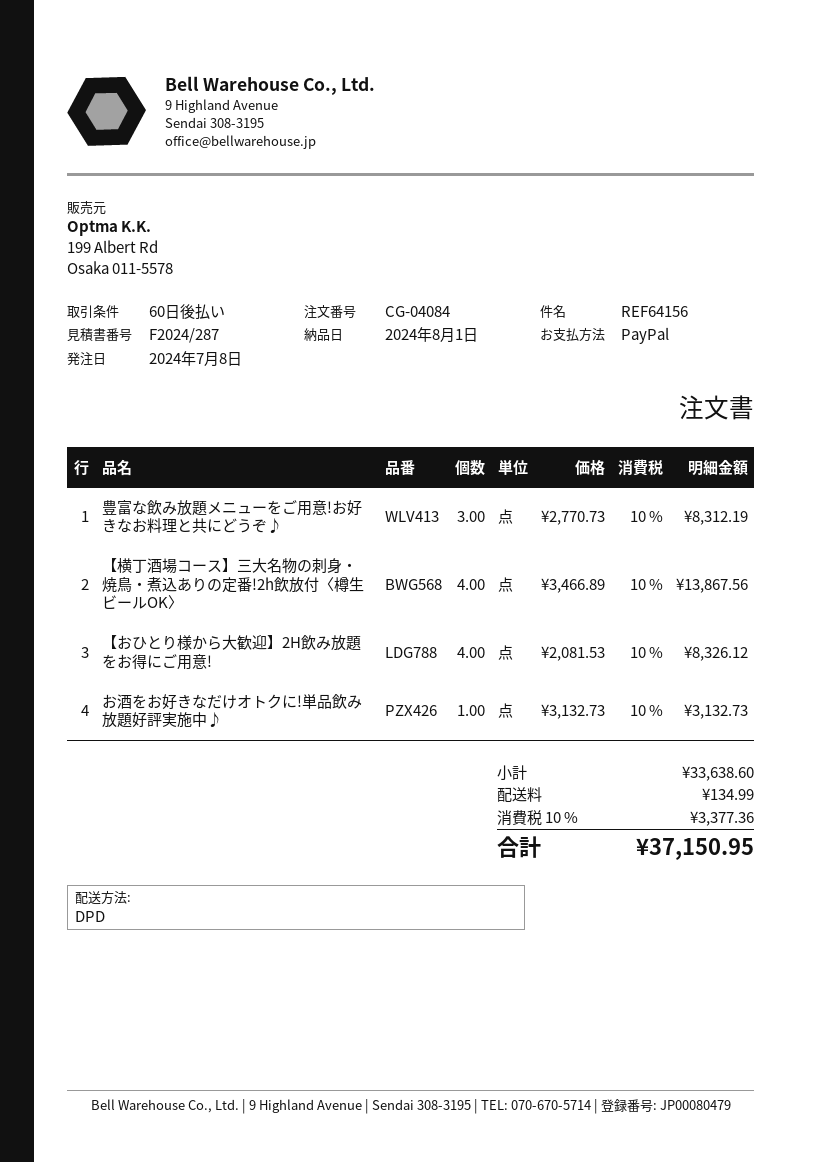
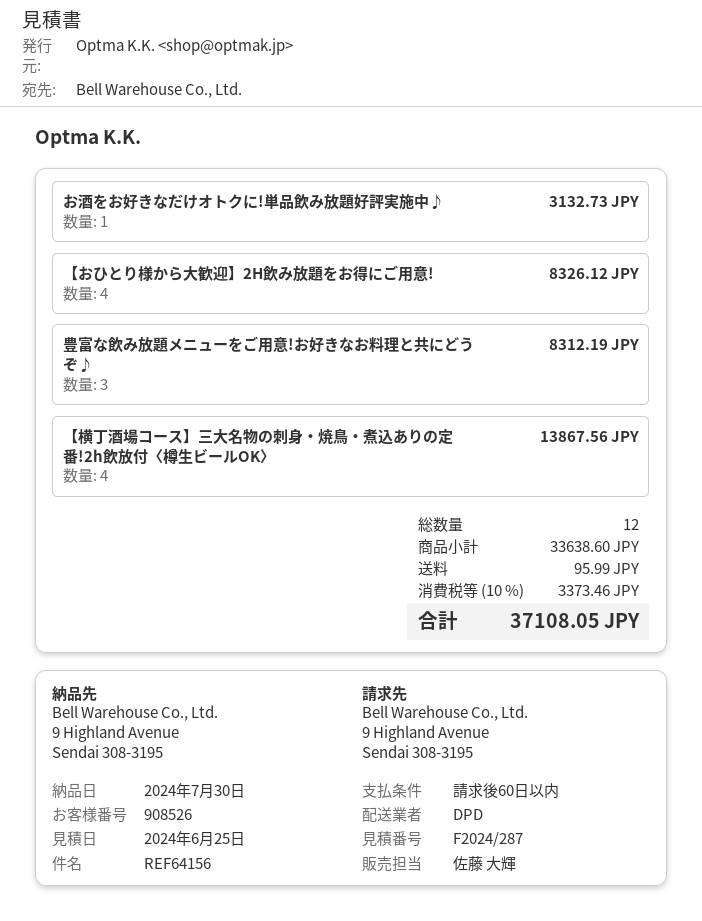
delivery date: 2024-08-01 -> 2024-07-30
shipping: 134.99 -> 95.99
tax: 10% = 3377.36 -> 10% = 3373.46
total: 37150.95 -> 37108.05

